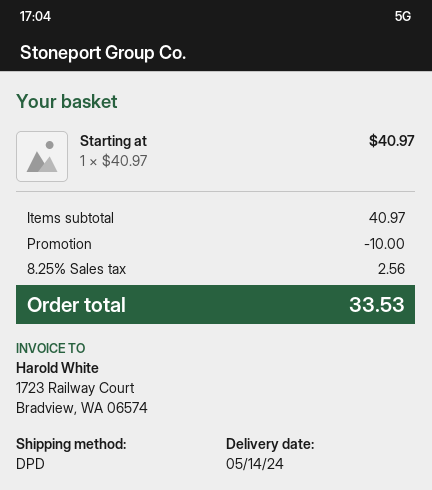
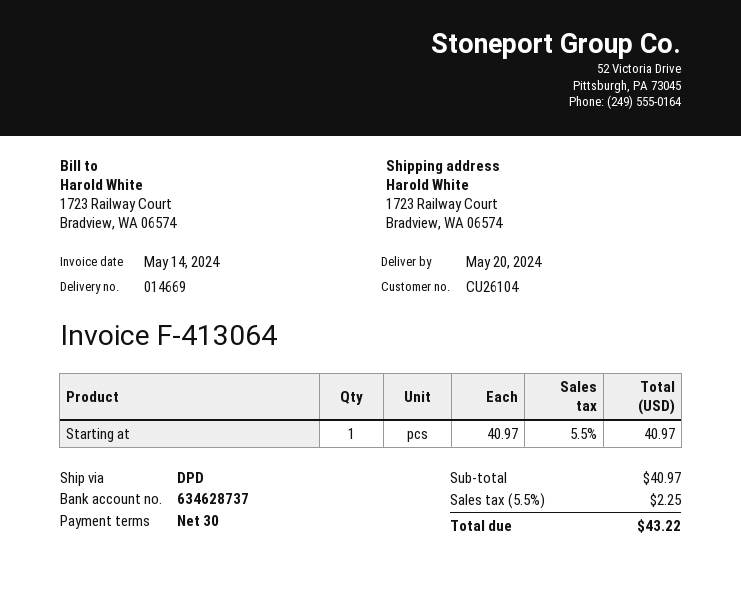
delivery date: 2024-05-14 -> 2024-05-20
discount: 10.00 -> none
tax: 8.25% = 2.56 -> 5.5% = 2.25
total: 33.53 -> 43.22

